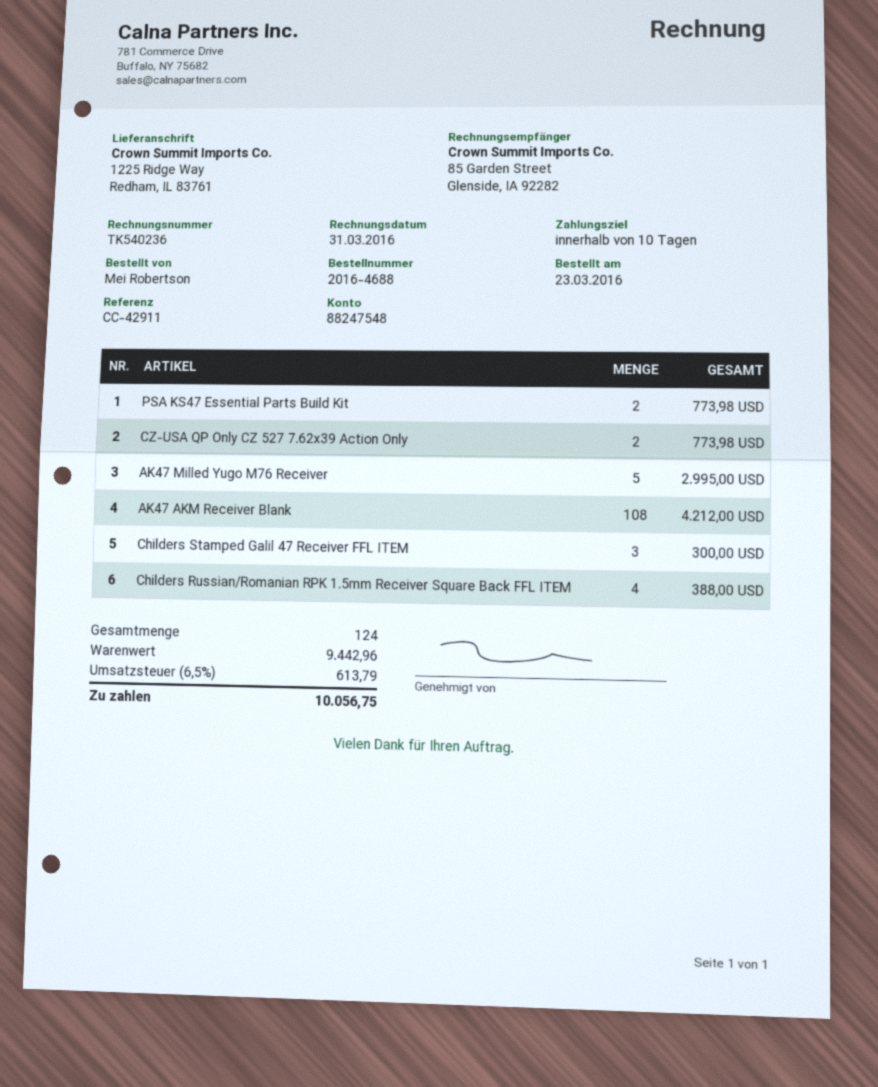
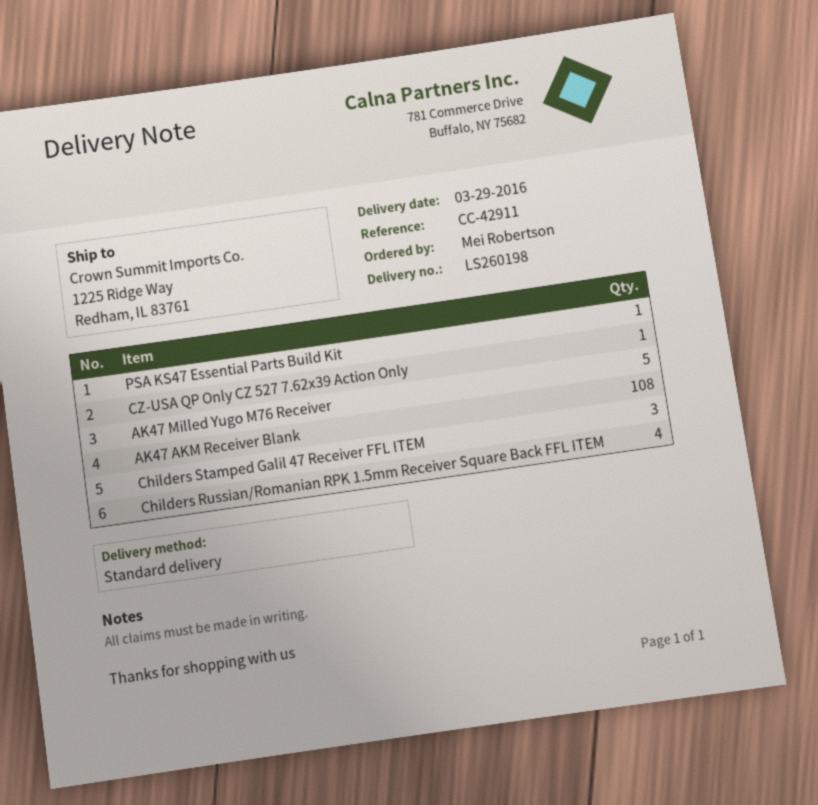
PSA KS47 Essential Parts Build Kit: 2 -> 1
CZ-USA QP Only CZ 527 7.62x39 Action Only: 2 -> 1

